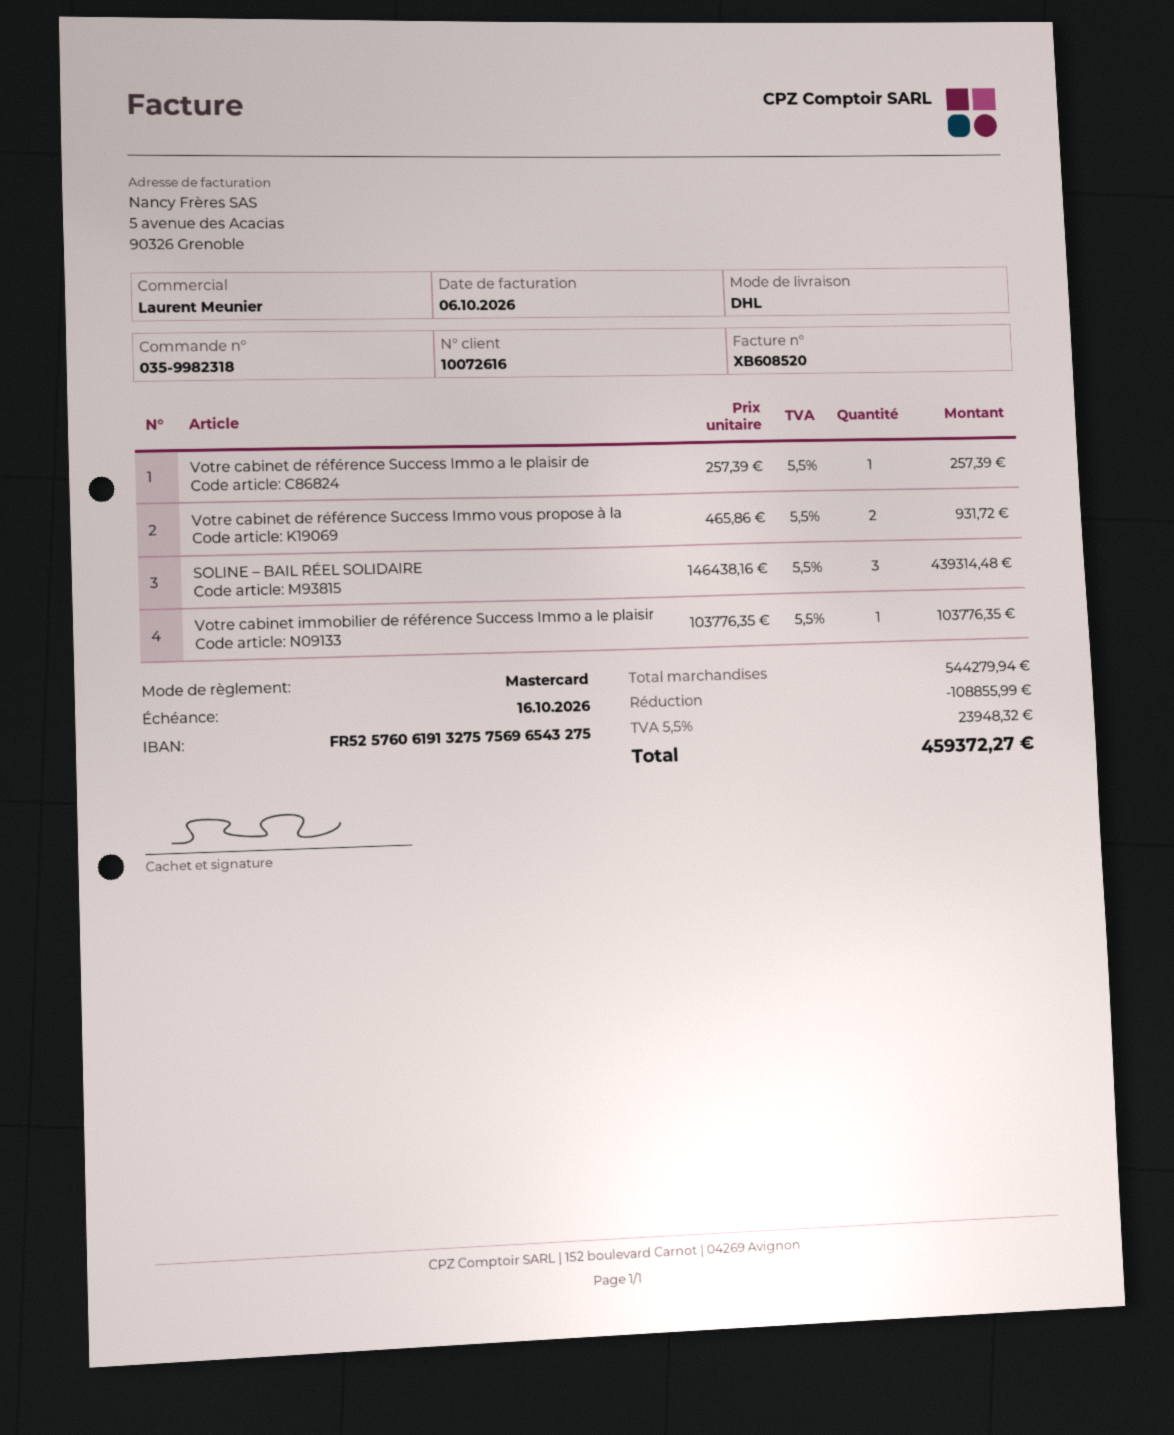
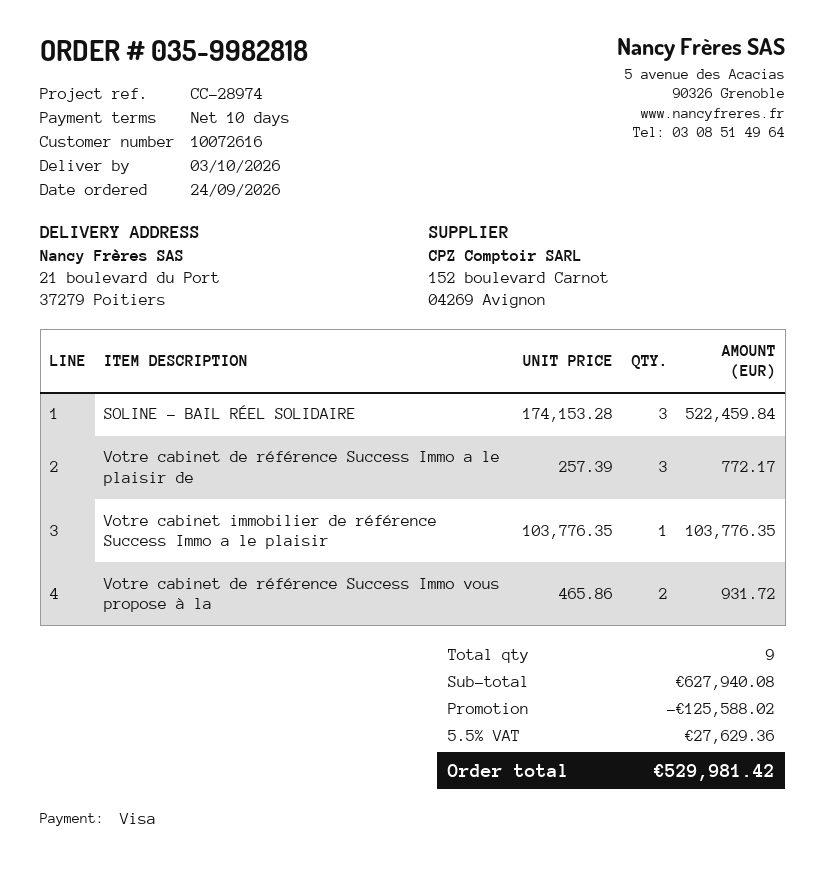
order number: 035-9982318 -> 035-9982818
payment method: Mastercard -> Visa
Votre cabinet de référence Success Immo a le plaisir de: 1 x 257.39 = 257.39 -> 3 x 257.39 = 772.17
SOLINE – BAIL RÉEL SOLIDAIRE: 3 x 146438.16 = 439314.48 -> 3 x 174153.28 = 522459.84
subtotal: 544279.94 -> 627940.08
discount: 108855.99 -> 125588.02
tax: 5.5% = 23948.32 -> 5.5% = 27629.36
total: 459372.27 -> 529981.42

